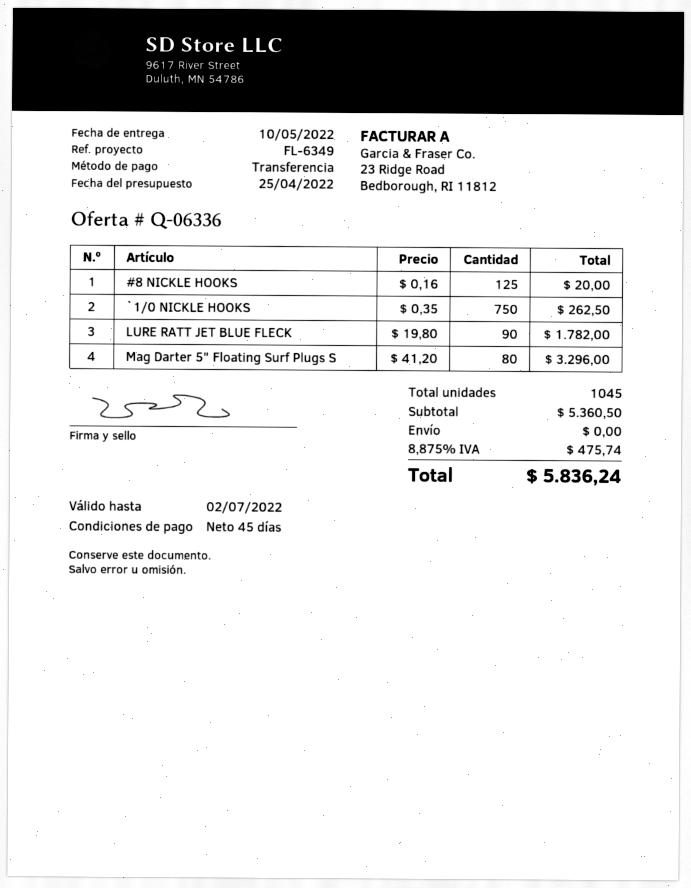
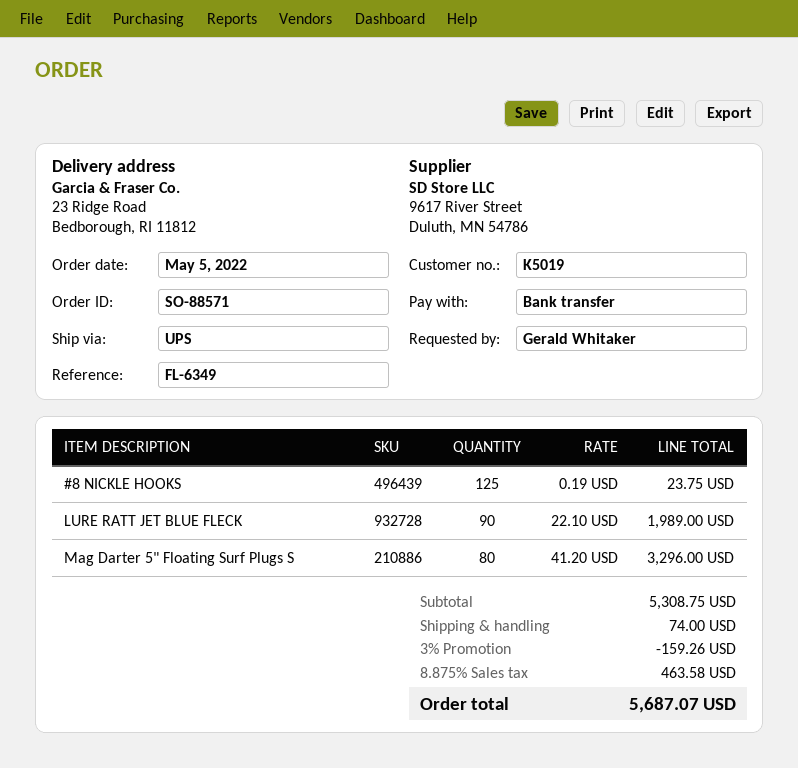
#8 NICKLE HOOKS: 125 x 0.16 = 20.00 -> 125 x 0.19 = 23.75
`1/0 NICKLE HOOKS: 750 x 0.35 = 262.50 -> none
LURE RATT JET BLUE FLECK: 90 x 19.80 = 1782.00 -> 90 x 22.10 = 1989.00
subtotal: 5360.50 -> 5308.75
discount: none -> 3% = 159.26
shipping: 0.00 -> 74.00
tax: 8.875% = 475.74 -> 8.875% = 463.58
total: 5836.24 -> 5687.07

